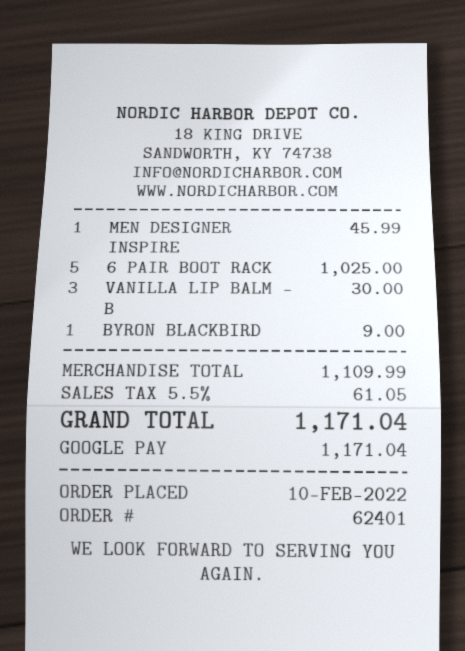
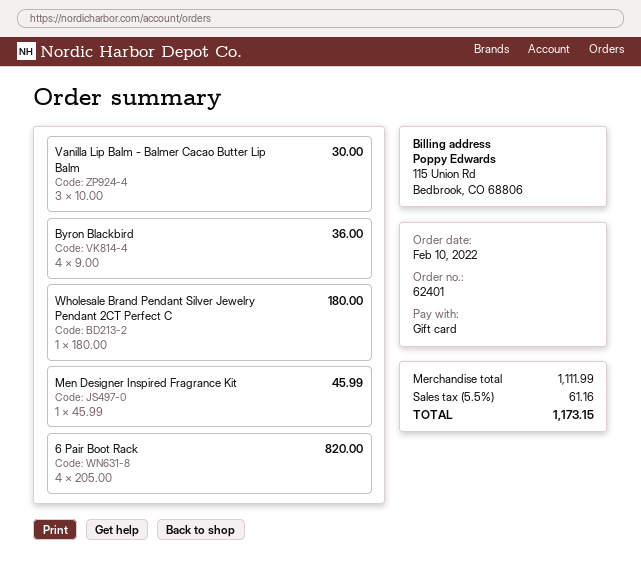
payment method: Google Pay -> gift card
6 PAIR BOOT RACK: 5 for 1025.00 -> 4 for 820.00
BYRON BLACKBIRD: 1 for 9.00 -> 4 for 36.00
Wholesale Brand Pendant Silver Jewelry Pendant 2CT Perfect C: none -> 1 for 180.00
subtotal: 1109.99 -> 1111.99
tax: 5.5% = 61.05 -> 5.5% = 61.16
total: 1171.04 -> 1173.15

